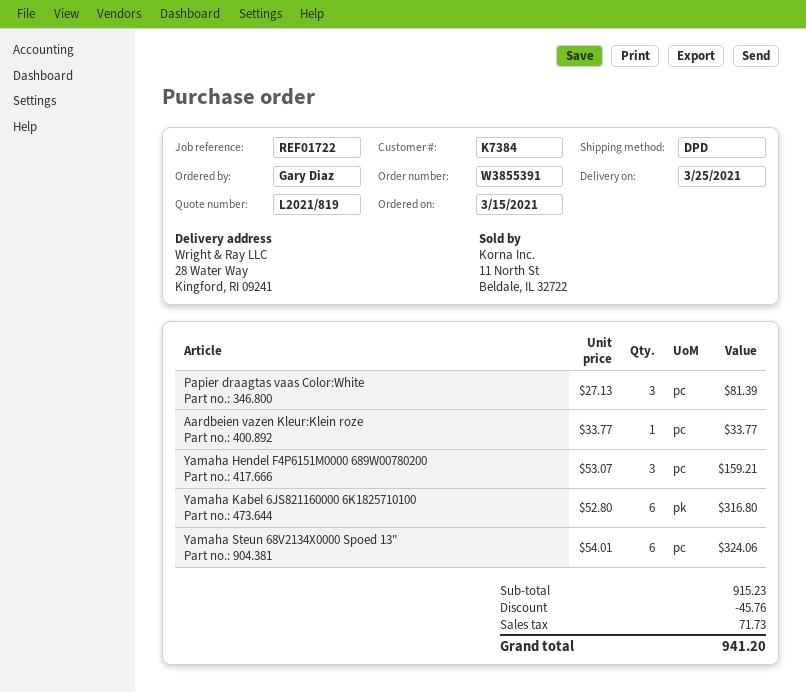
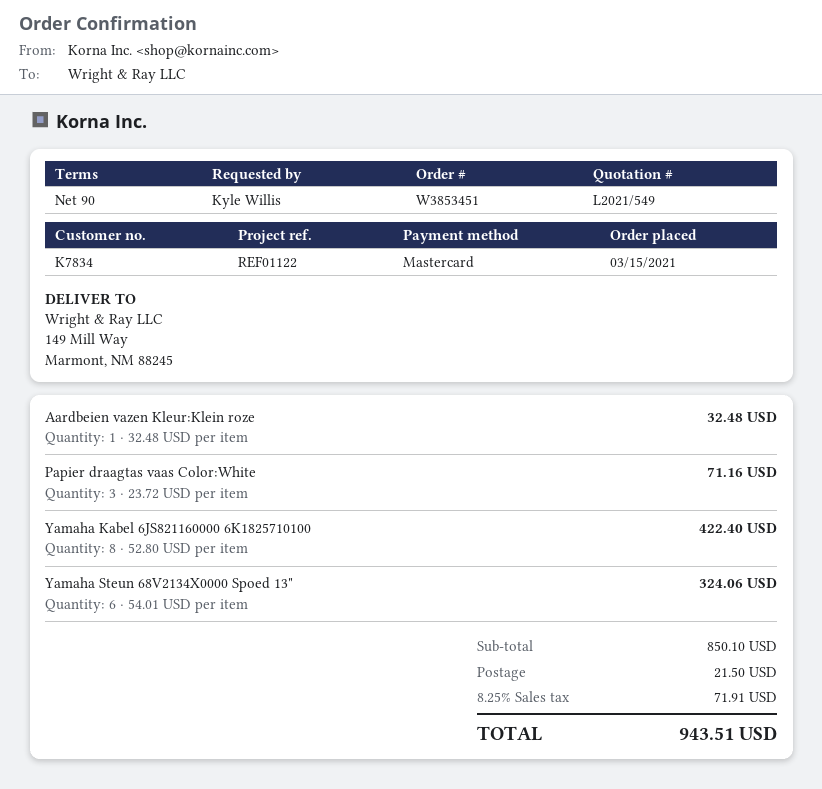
quote number: L2021/819 -> L2021/549
order number: W3855391 -> W3853451
customer number: K7384 -> K7834
reference: REF01722 -> REF01122
ordered by: Gary Diaz -> Kyle Willis
ship to: 28 Water Way, Kingford, RI 09241 -> 149 Mill Way, Marmont, NM 88245
Papier draagtas vaas Color:White: 3 x 27.13 = 81.39 -> 3 x 23.72 = 71.16
Aardbeien vazen Kleur:Klein roze: 1 x 33.77 = 33.77 -> 1 x 32.48 = 32.48
Yamaha Hendel F4P6151M0000 689W00780200: 3 x 53.07 = 159.21 -> none
Yamaha Kabel 6JS821160000 6K1825710100: 6 x 52.80 = 316.80 -> 8 x 52.80 = 422.40
subtotal: 915.23 -> 850.10
discount: 45.76 -> none
shipping: none -> 21.50
tax: 71.73 -> 71.91
total: 941.20 -> 943.51

